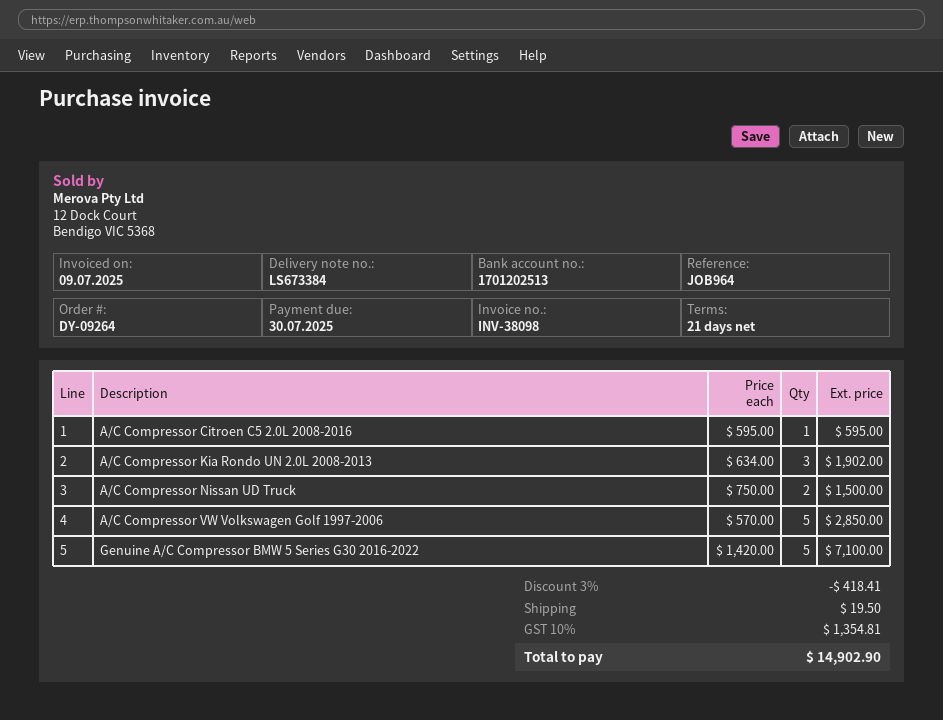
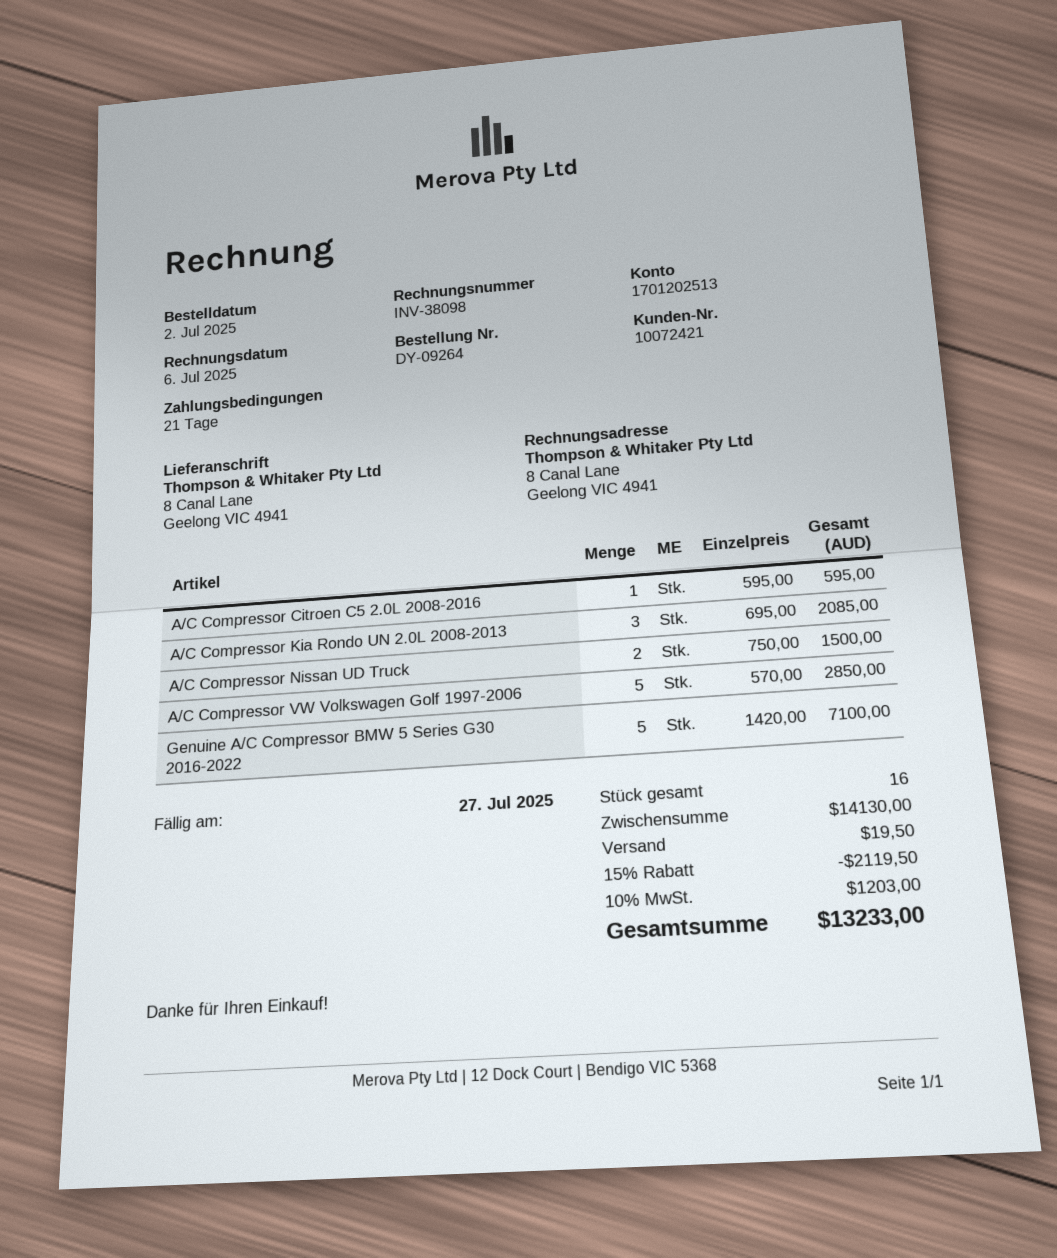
invoice date: 2025-07-09 -> 2025-07-06
due date: 2025-07-30 -> 2025-07-27
A/C Compressor Kia Rondo UN 2.0L 2008-2013: 3 x 634.00 = 1902.00 -> 3 x 695.00 = 2085.00
discount: 3% = 418.41 -> 15% = 2119.50
tax: 10% = 1354.81 -> 10% = 1203.00
total: 14902.90 -> 13233.00

